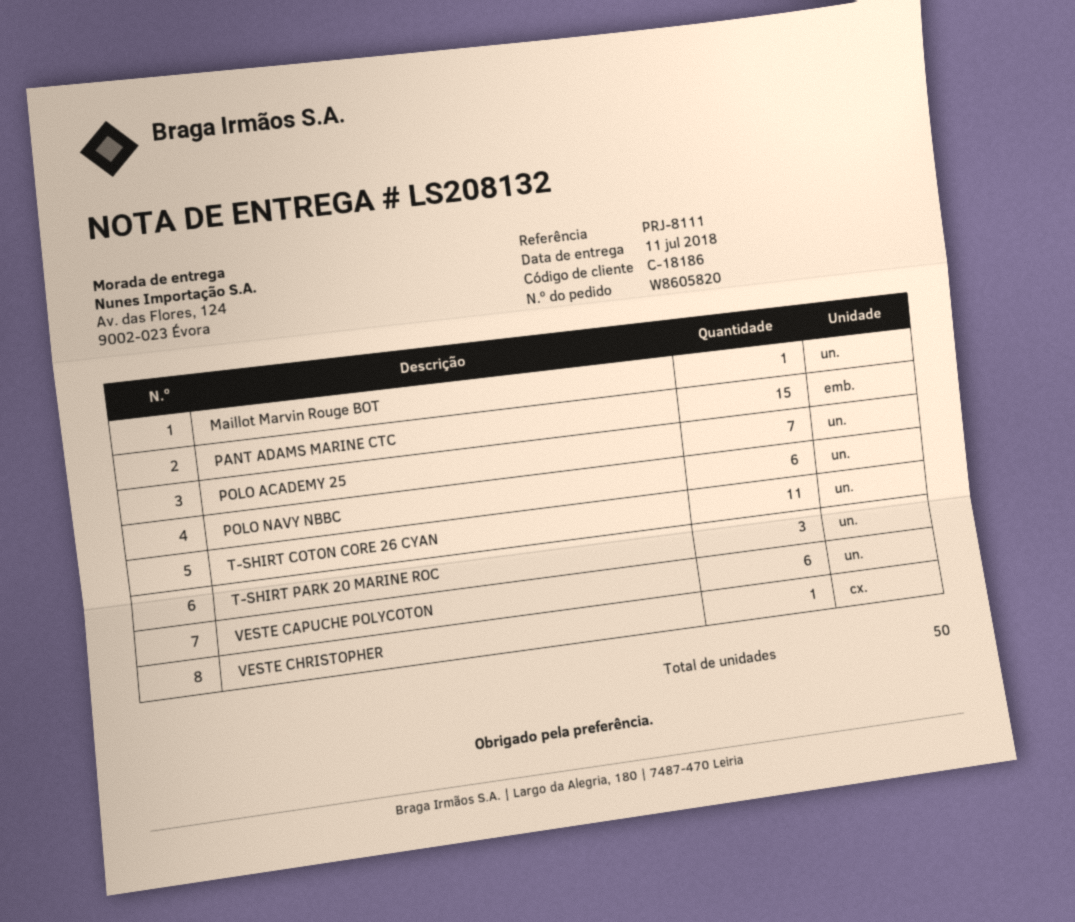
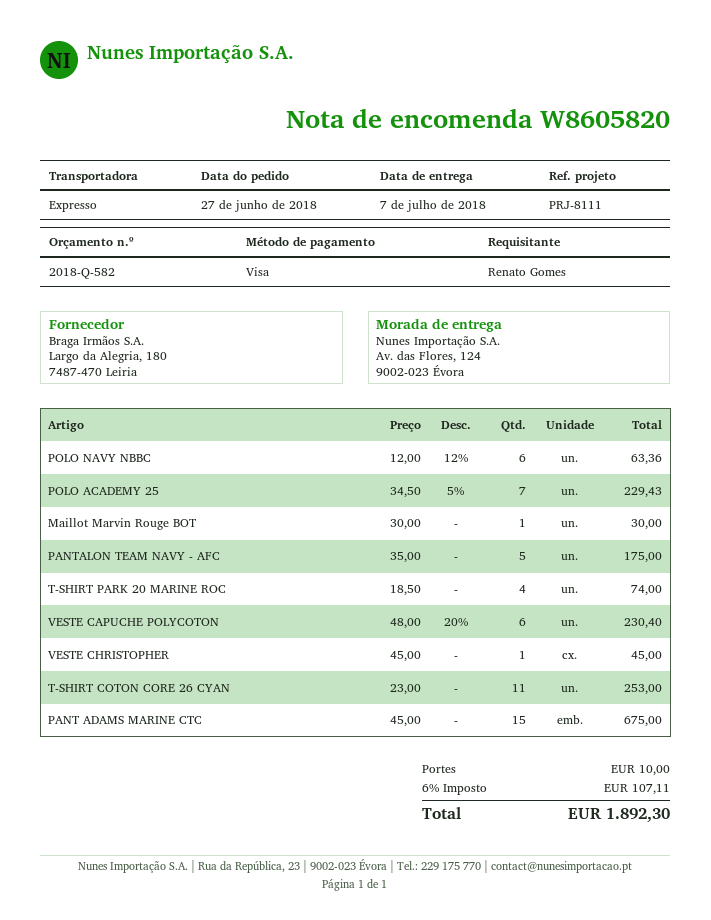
delivery date: 2018-07-11 -> 2018-07-07
T-SHIRT PARK 20 MARINE ROC: 3 -> 4
PANTALON TEAM NAVY - AFC: none -> 5

